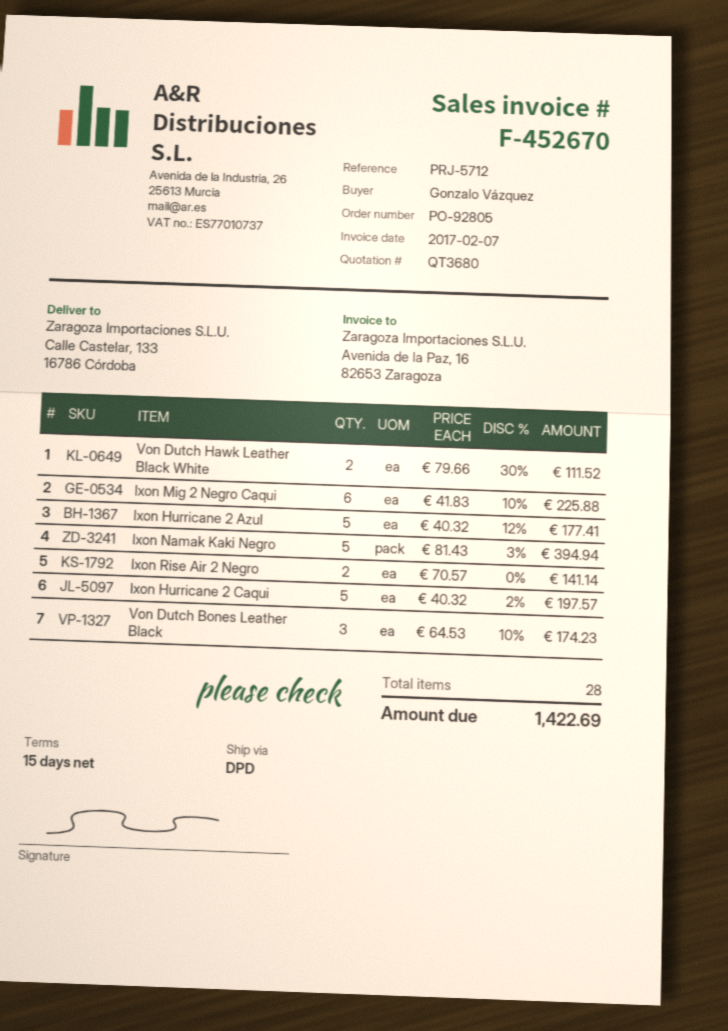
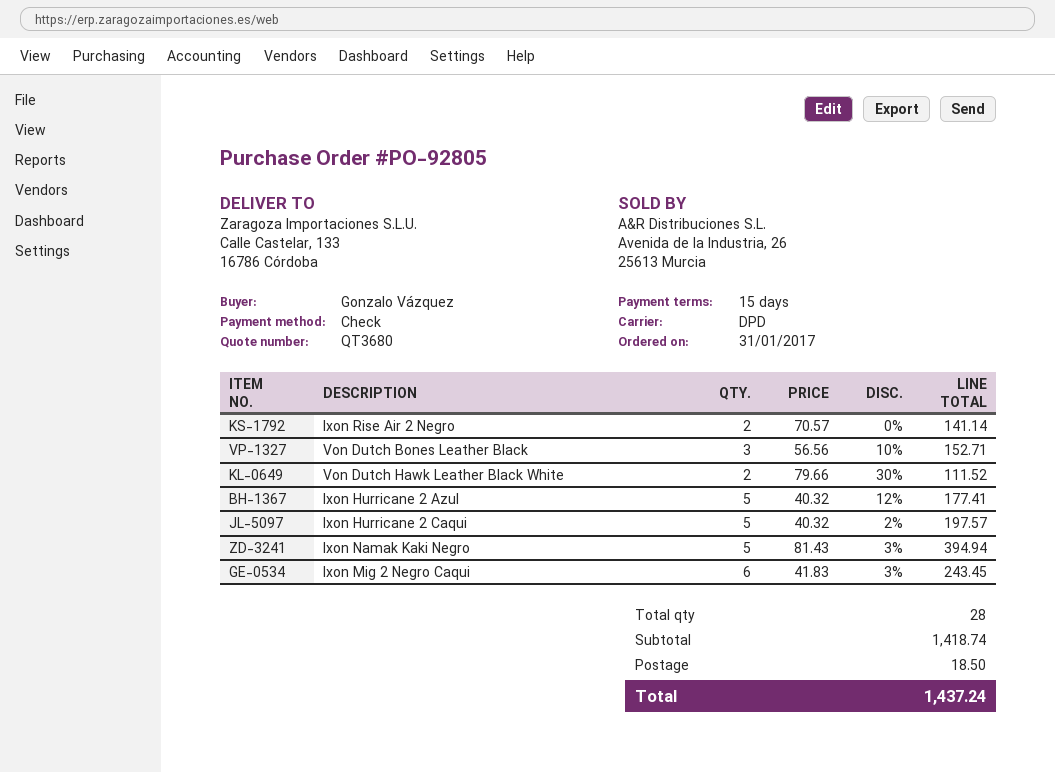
Ixon Mig 2 Negro Caqui: 6 x 41.83 - 10% = 225.88 -> 6 x 41.83 - 3% = 243.45
Von Dutch Bones Leather Black: 3 x 64.53 - 10% = 174.23 -> 3 x 56.56 - 10% = 152.71
shipping: none -> 18.50
total: 1422.69 -> 1437.24

